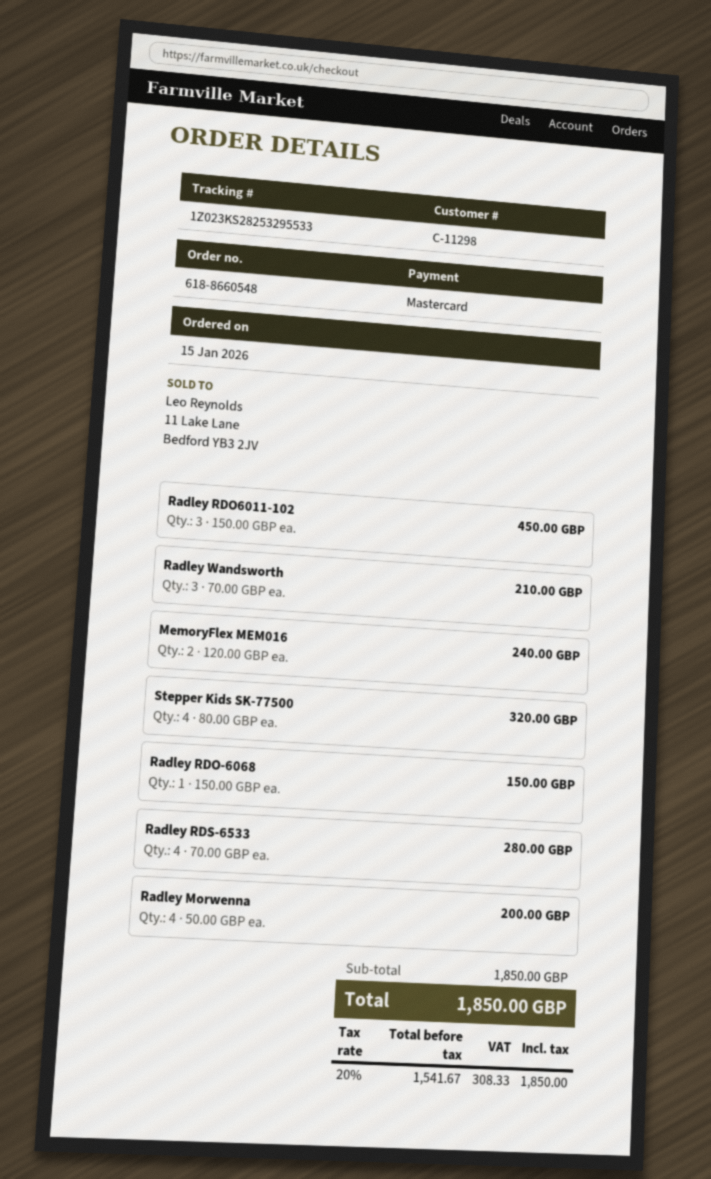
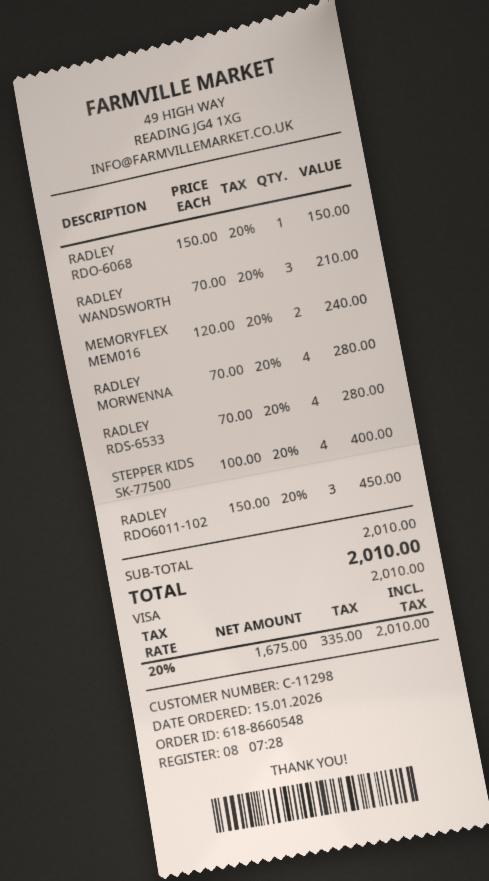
payment method: Mastercard -> Visa
Stepper Kids SK-77500: 4 x 80.00 = 320.00 -> 4 x 100.00 = 400.00
Radley Morwenna: 4 x 50.00 = 200.00 -> 4 x 70.00 = 280.00
subtotal: 1850.00 -> 2010.00
net: 1541.67 -> 1675.00
tax: 20% = 308.33 -> 20% = 335.00
total: 1850.00 -> 2010.00

